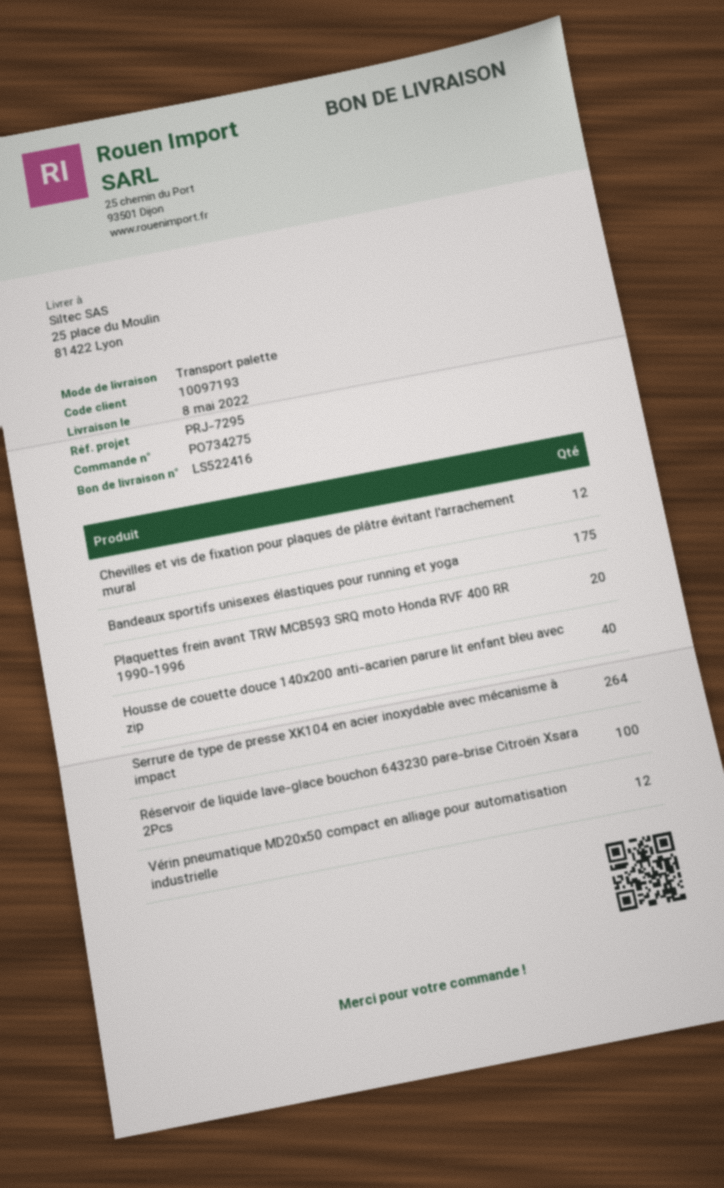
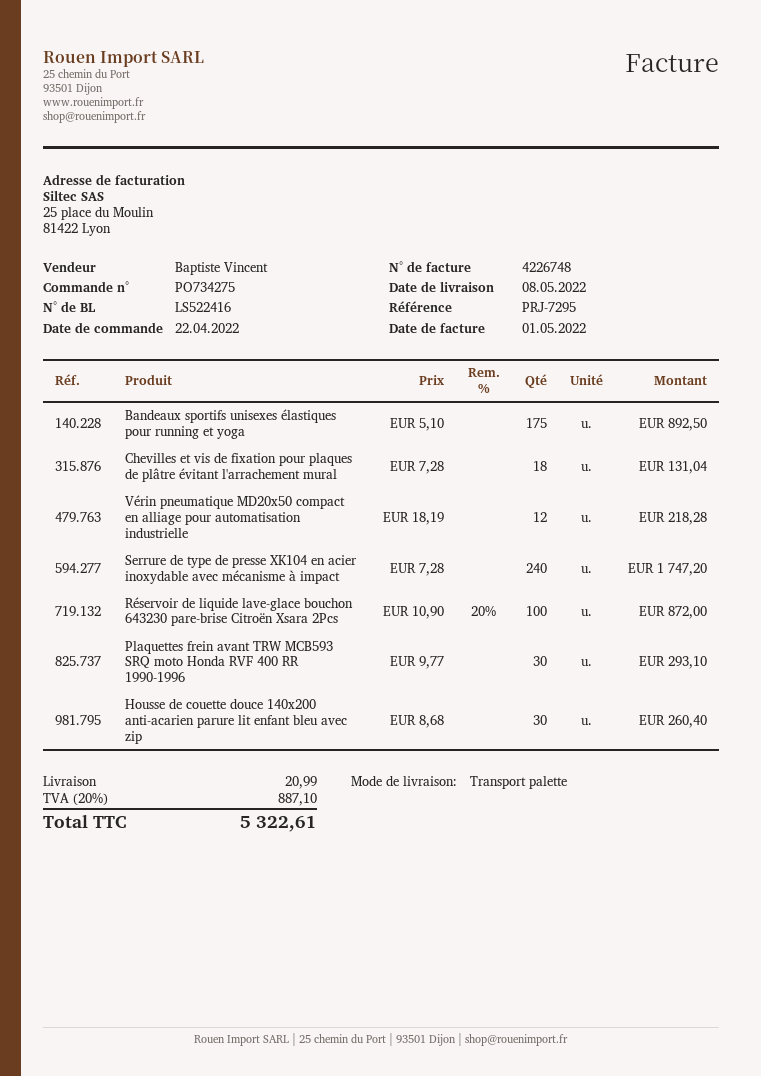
Chevilles et vis de fixation pour plaques de plâtre évitant l'arrachement mural: 12 -> 18
Plaquettes frein avant TRW MCB593 SRQ moto Honda RVF 400 RR 1990-1996: 20 -> 30
Housse de couette douce 140x200 anti-acarien parure lit enfant bleu avec zip: 40 -> 30
Serrure de type de presse XK104 en acier inoxydable avec mécanisme à impact: 264 -> 240

